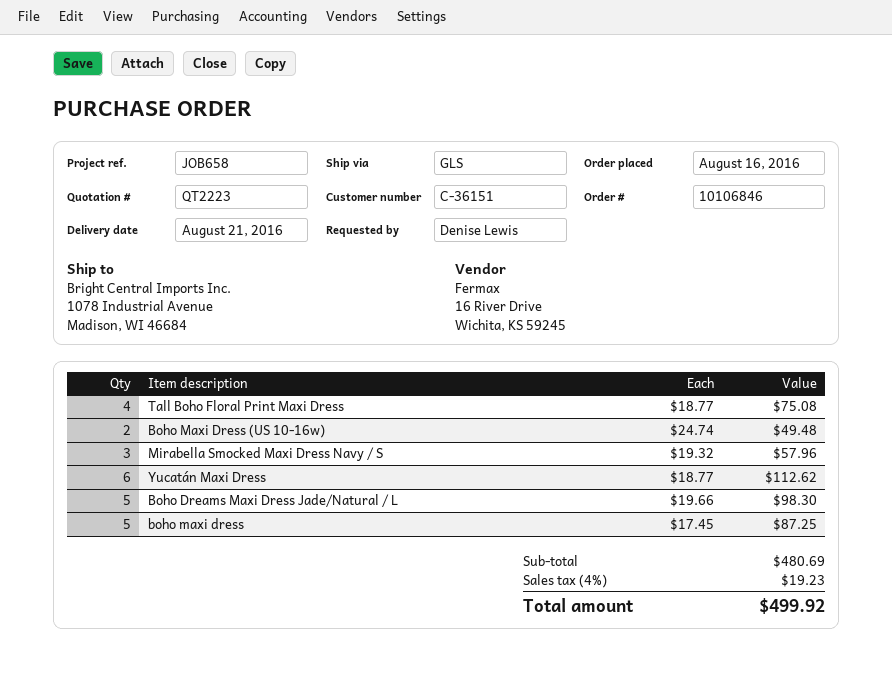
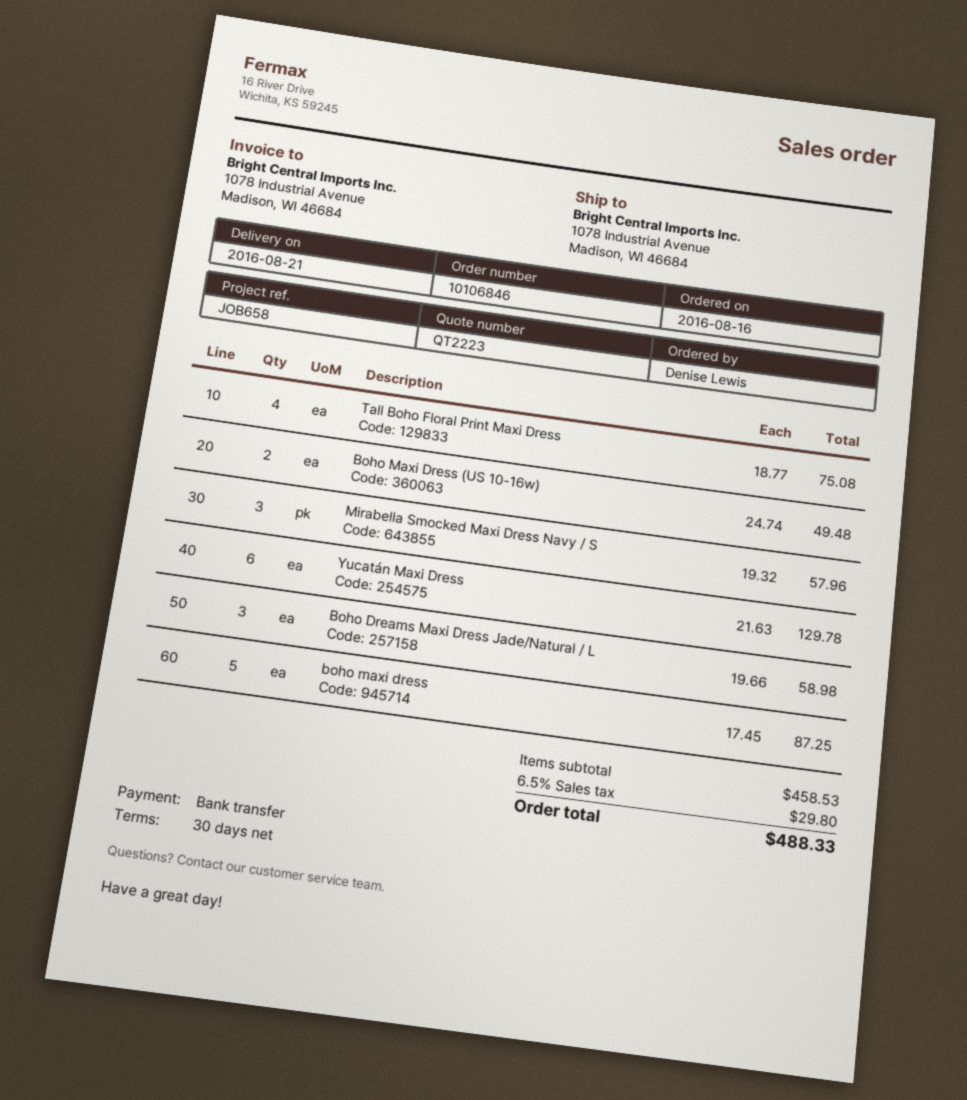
Yucatán Maxi Dress: 6 x 18.77 = 112.62 -> 6 x 21.63 = 129.78
Boho Dreams Maxi Dress Jade/Natural / L: 5 x 19.66 = 98.30 -> 3 x 19.66 = 58.98
subtotal: 480.69 -> 458.53
tax: 4% = 19.23 -> 6.5% = 29.80
total: 499.92 -> 488.33

